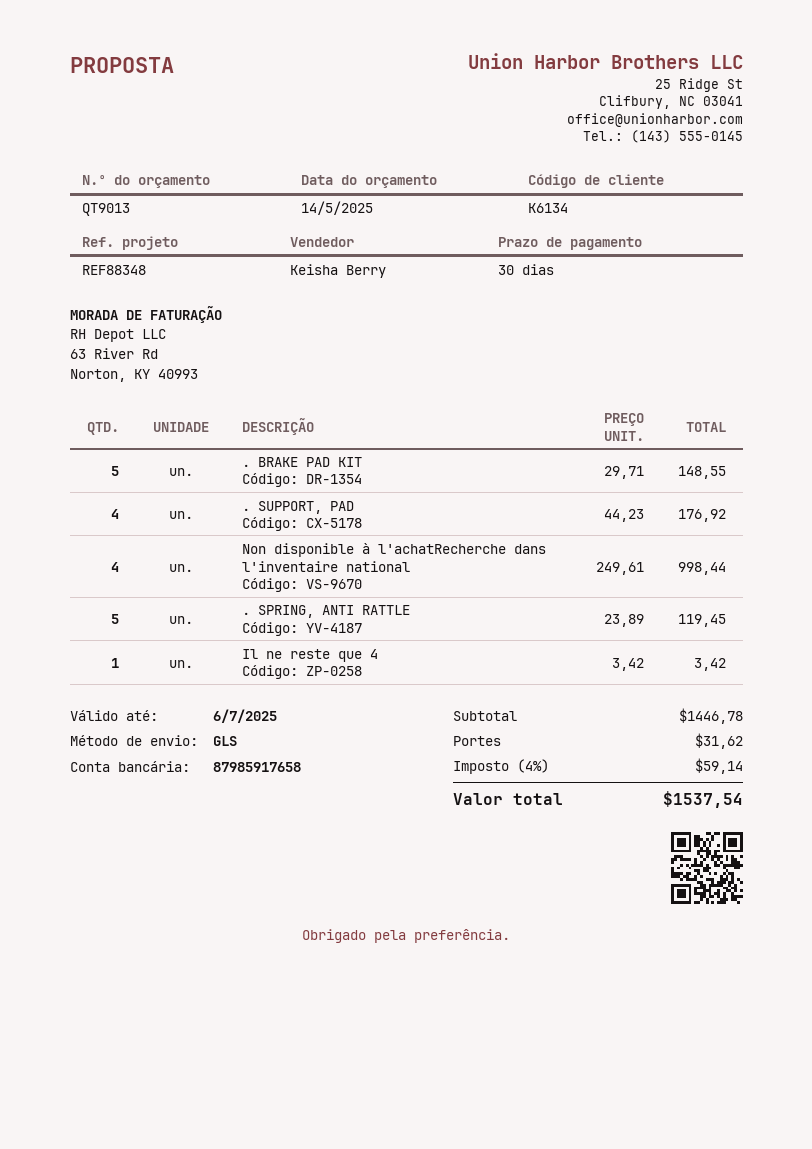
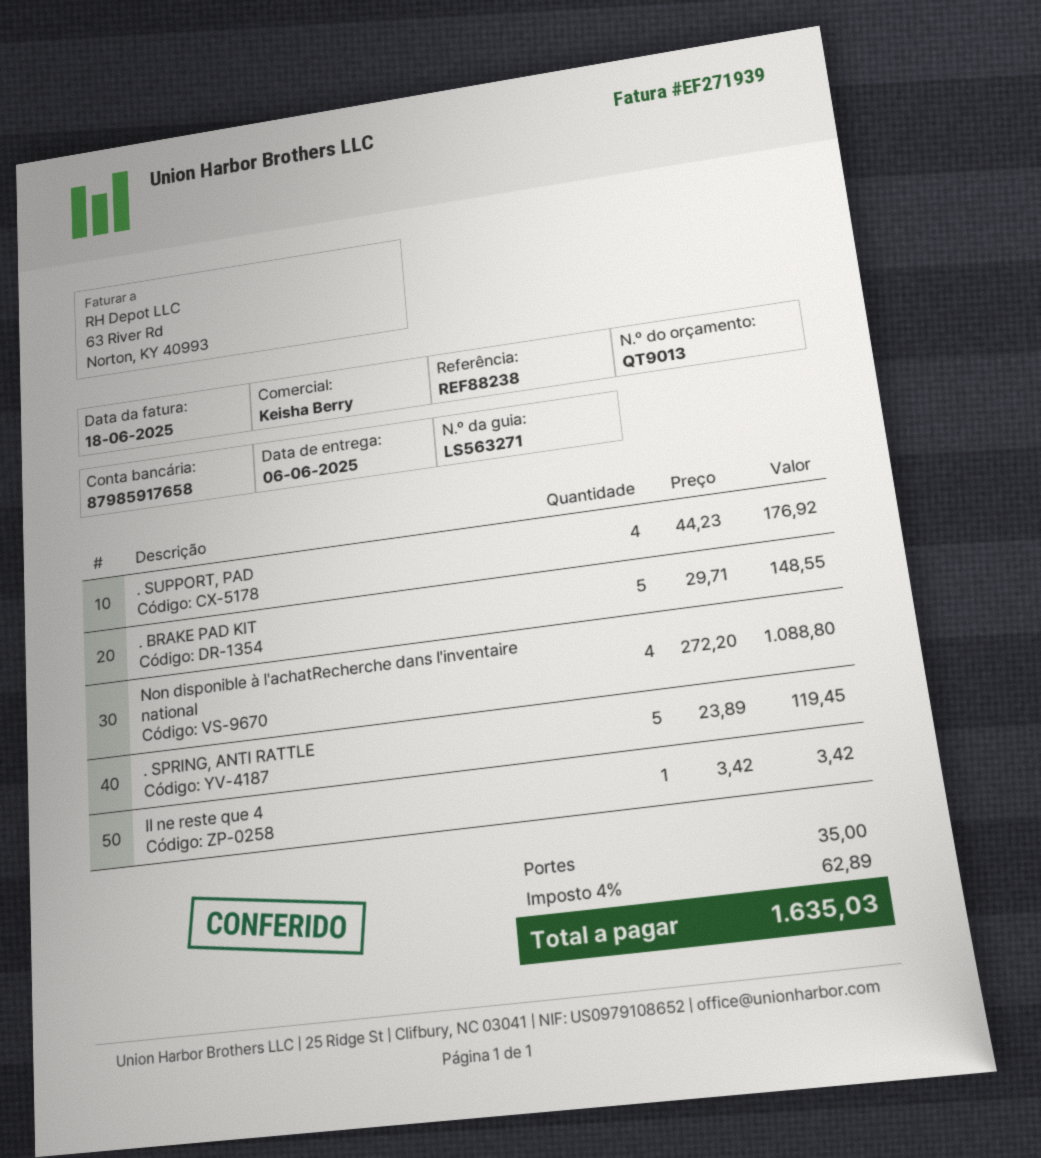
reference: REF88348 -> REF88238
Non disponible à l'achatRecherche dans l'inventaire national: 4 x 249.61 = 998.44 -> 4 x 272.20 = 1088.80
shipping: 31.62 -> 35.00
tax: 4% = 59.14 -> 4% = 62.89
total: 1537.54 -> 1635.03

